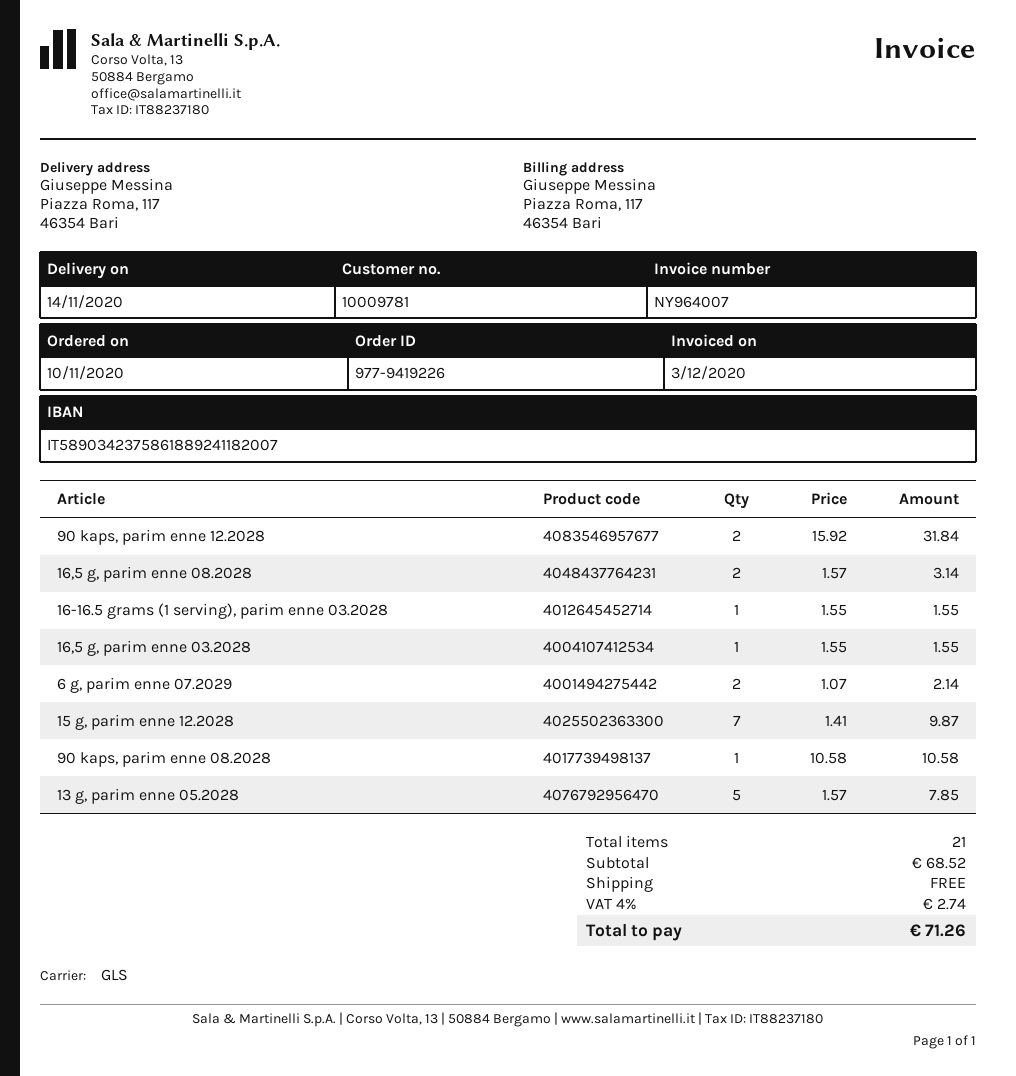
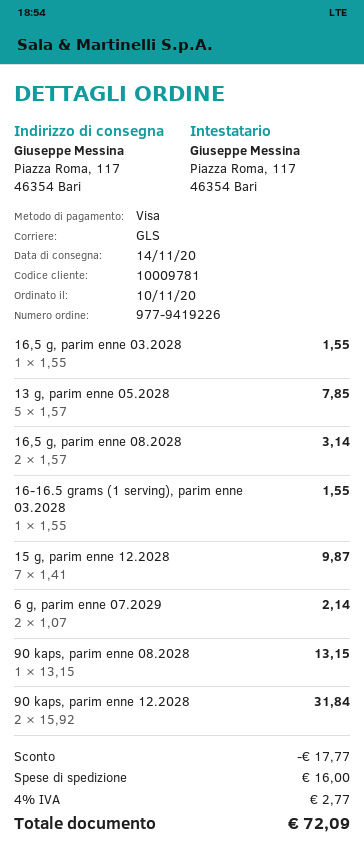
90 kaps, parim enne 08.2028: 1 x 10.58 = 10.58 -> 1 x 13.15 = 13.15
discount: none -> 17.77
shipping: 0.00 -> 16.00
tax: 4% = 2.74 -> 4% = 2.77
total: 71.26 -> 72.09

